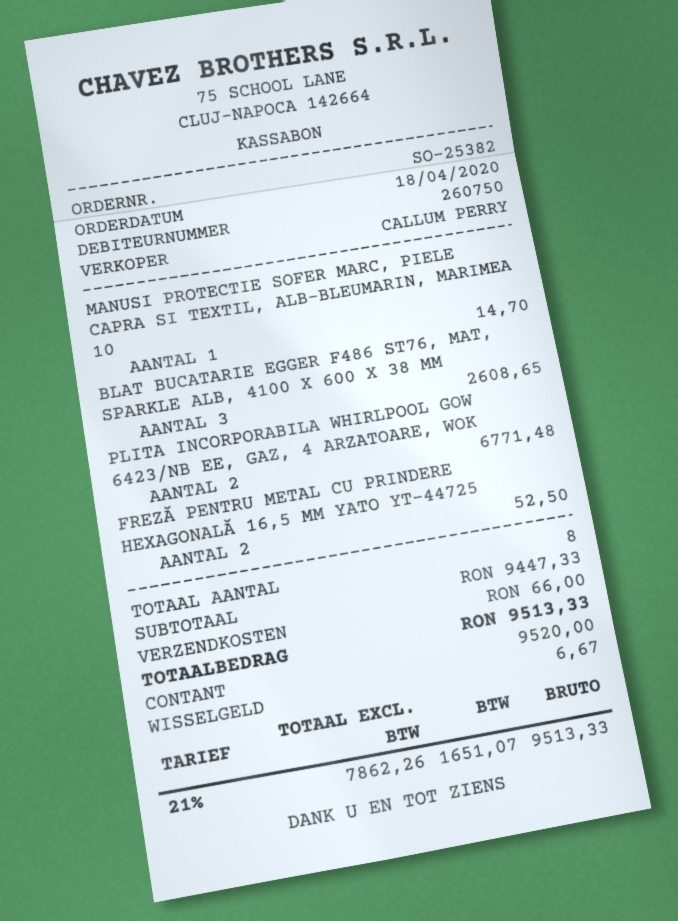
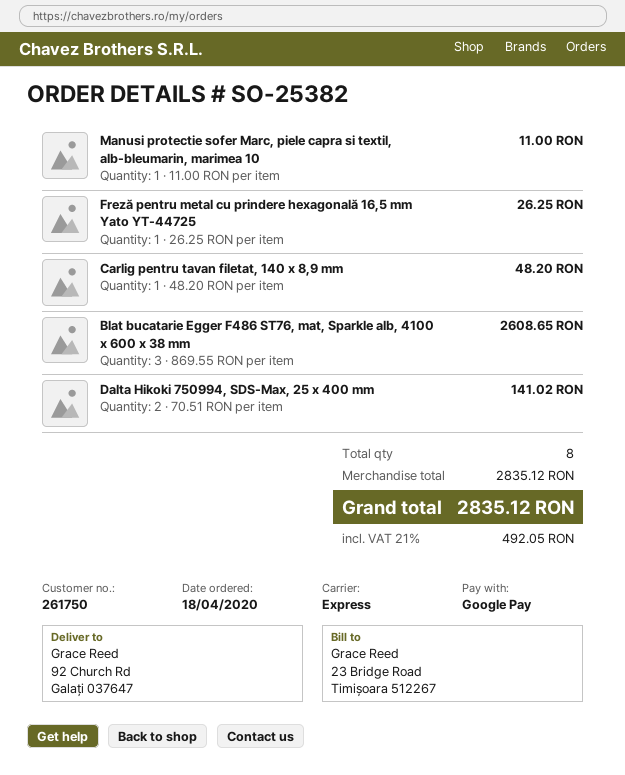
customer number: 260750 -> 261750
payment method: cash -> Google Pay
MANUSI PROTECTIE SOFER MARC, PIELE CAPRA SI TEXTIL, ALB-BLEUMARIN, MARIMEA 10: 1 for 14.70 -> 1 for 11.00
PLITA INCORPORABILA WHIRLPOOL GOW 6423/NB EE, GAZ, 4 ARZATOARE, WOK: 2 for 6771.48 -> none
FREZĂ PENTRU METAL CU PRINDERE HEXAGONALĂ 16,5 MM YATO YT-44725: 2 for 52.50 -> 1 for 26.25
Carlig pentru tavan filetat, 140 x 8,9 mm: none -> 1 for 48.20
Dalta Hikoki 750994, SDS-Max, 25 x 400 mm: none -> 2 for 141.02
subtotal: 9447.33 -> 2835.12
shipping: 66.00 -> none
tax: 21% = 1651.07 -> 21% = 492.05
total: 9513.33 -> 2835.12

